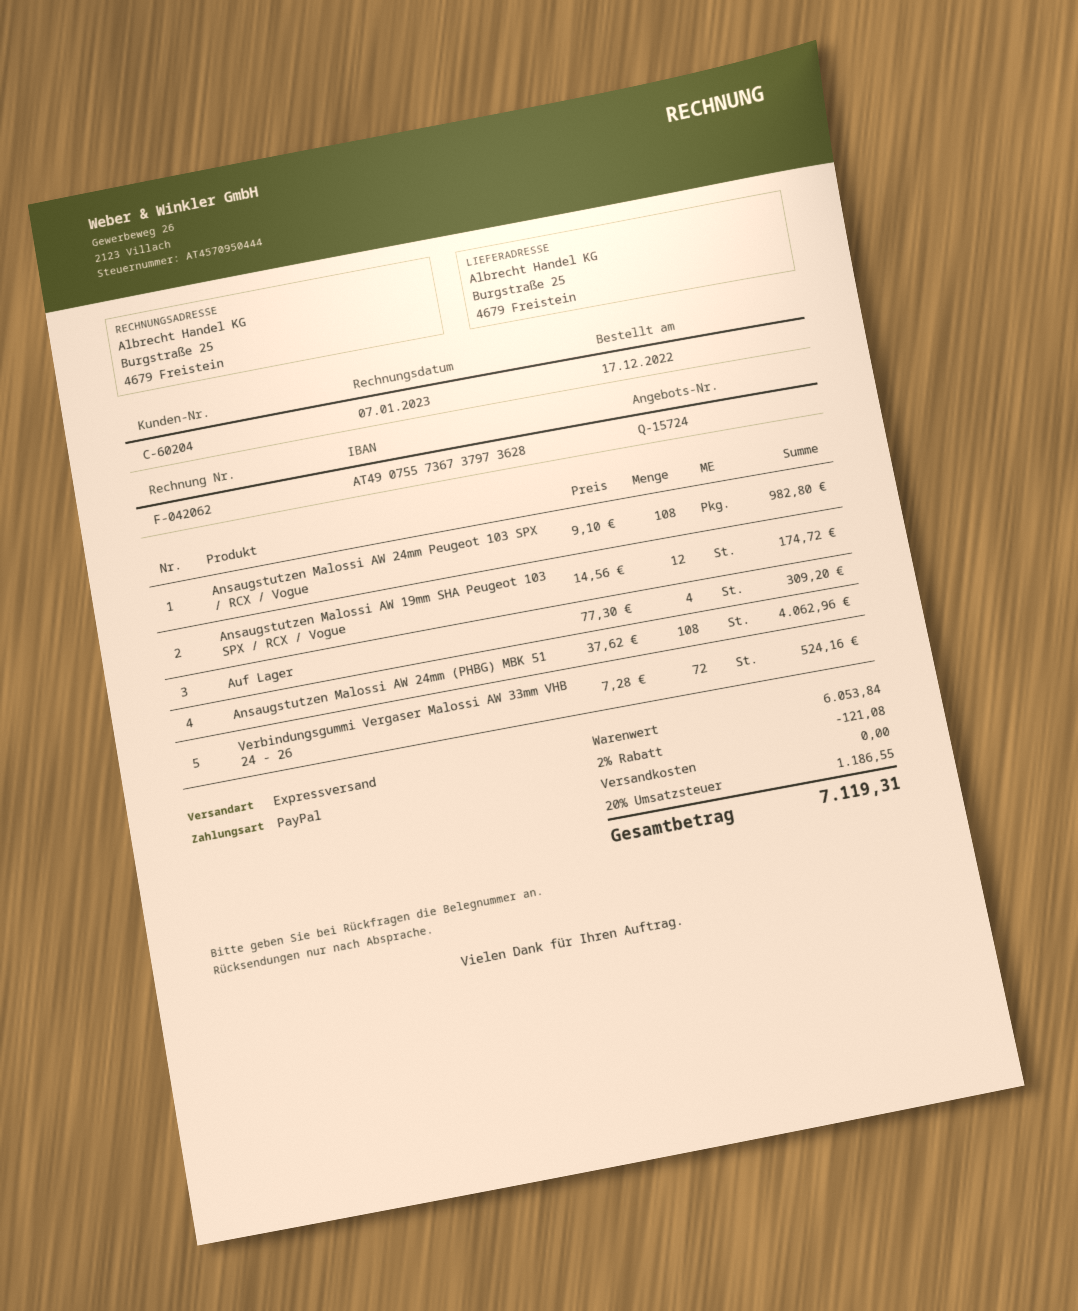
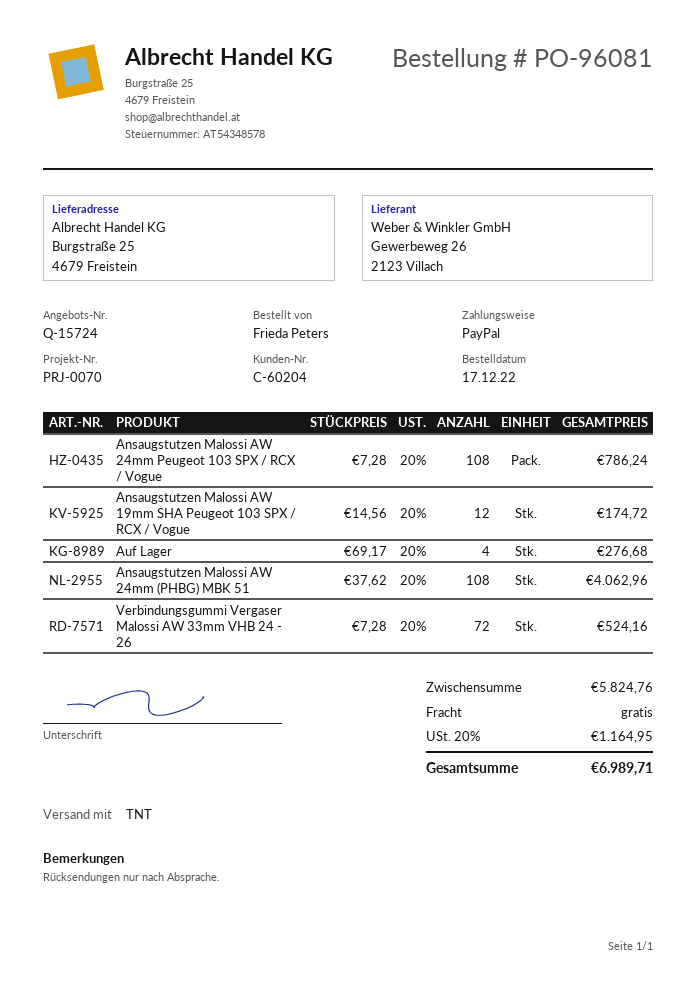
shipping method: express -> TNT
Ansaugstutzen Malossi AW 24mm Peugeot 103 SPX / RCX / Vogue: 108 x 9.10 = 982.80 -> 108 x 7.28 = 786.24
Auf Lager: 4 x 77.30 = 309.20 -> 4 x 69.17 = 276.68
subtotal: 6053.84 -> 5824.76
discount: 2% = 121.08 -> none
tax: 20% = 1186.55 -> 20% = 1164.95
total: 7119.31 -> 6989.71

